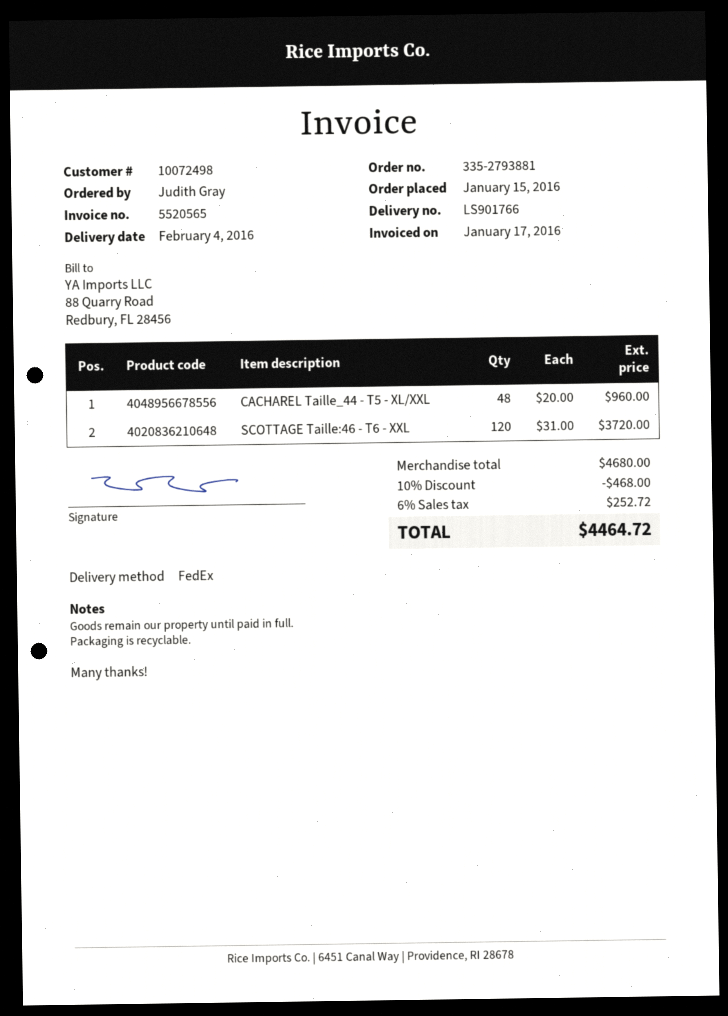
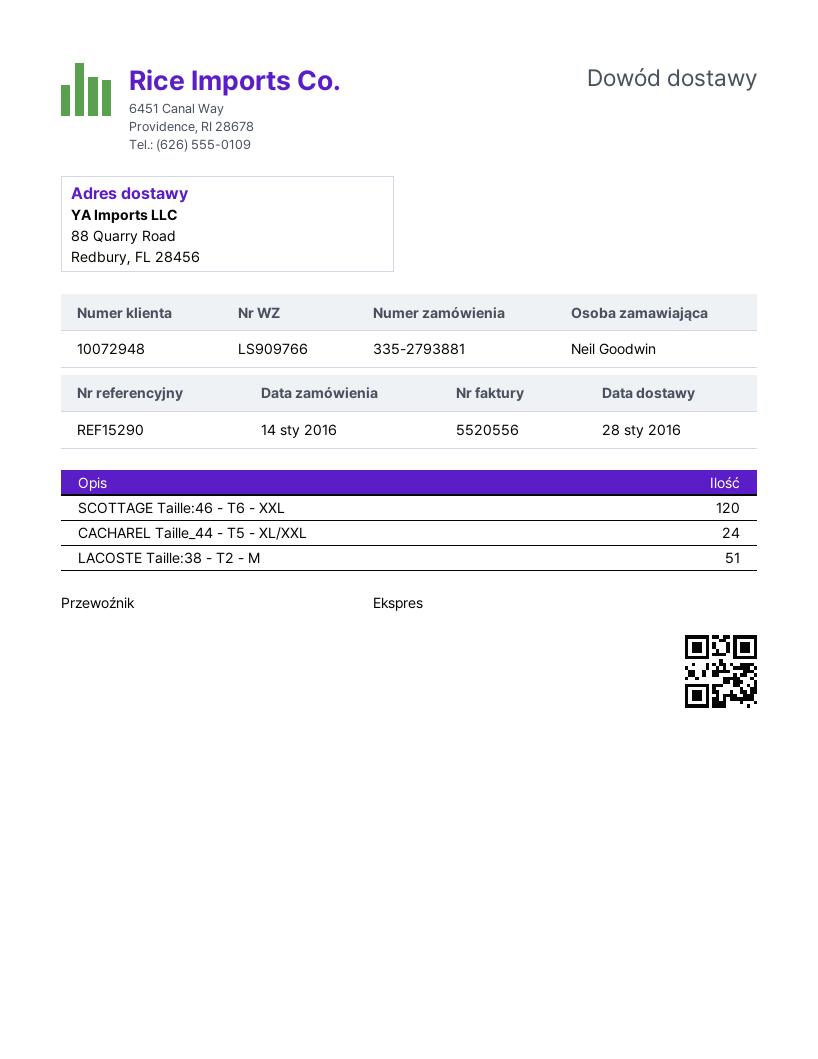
order date: 2016-01-15 -> 2016-01-14
delivery note number: LS901766 -> LS909766
delivery date: 2016-02-04 -> 2016-01-28
invoice number: 5520565 -> 5520556
customer number: 10072498 -> 10072948
ordered by: Judith Gray -> Neil Goodwin
shipping method: FedEx -> express
CACHAREL Taille_44 - T5 - XL/XXL: 48 -> 24
LACOSTE Taille:38 - T2 - M: none -> 51

